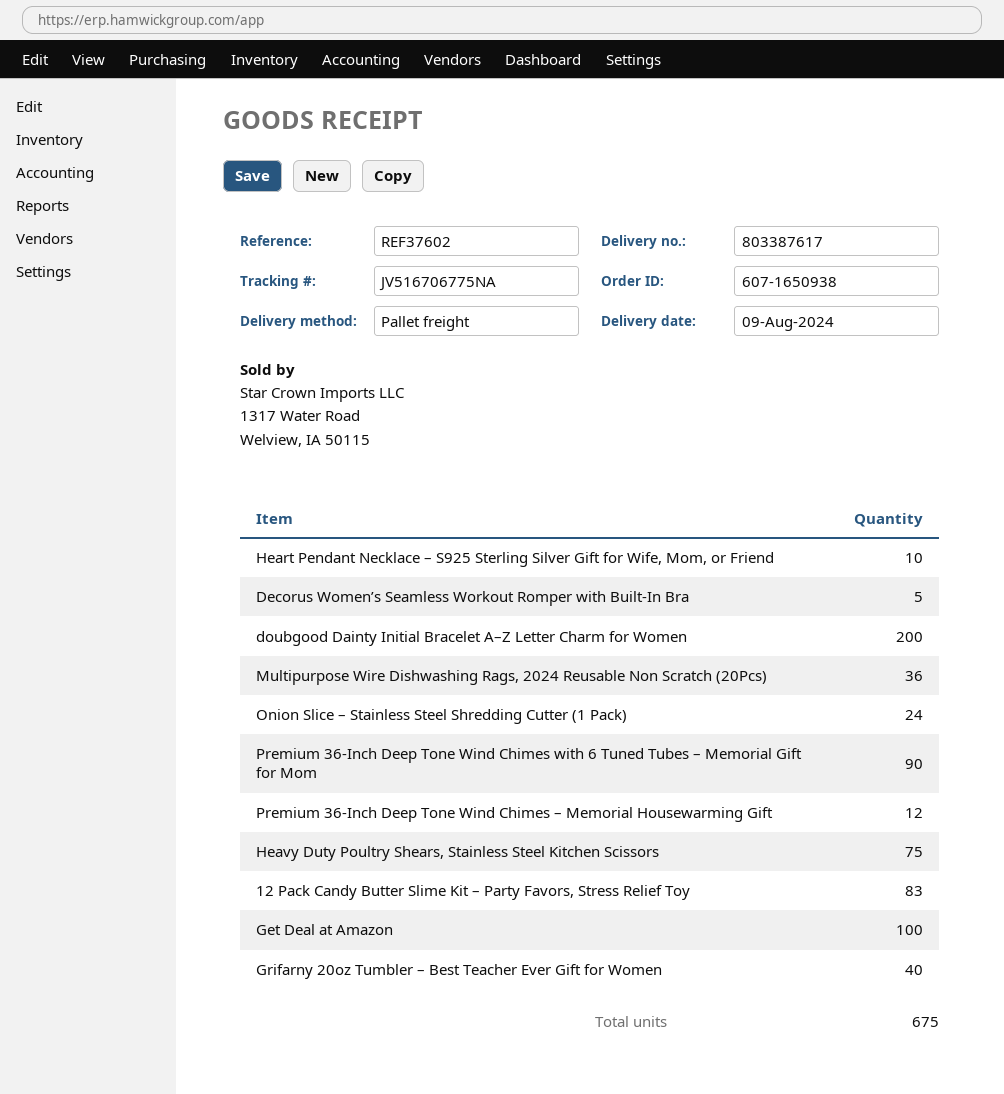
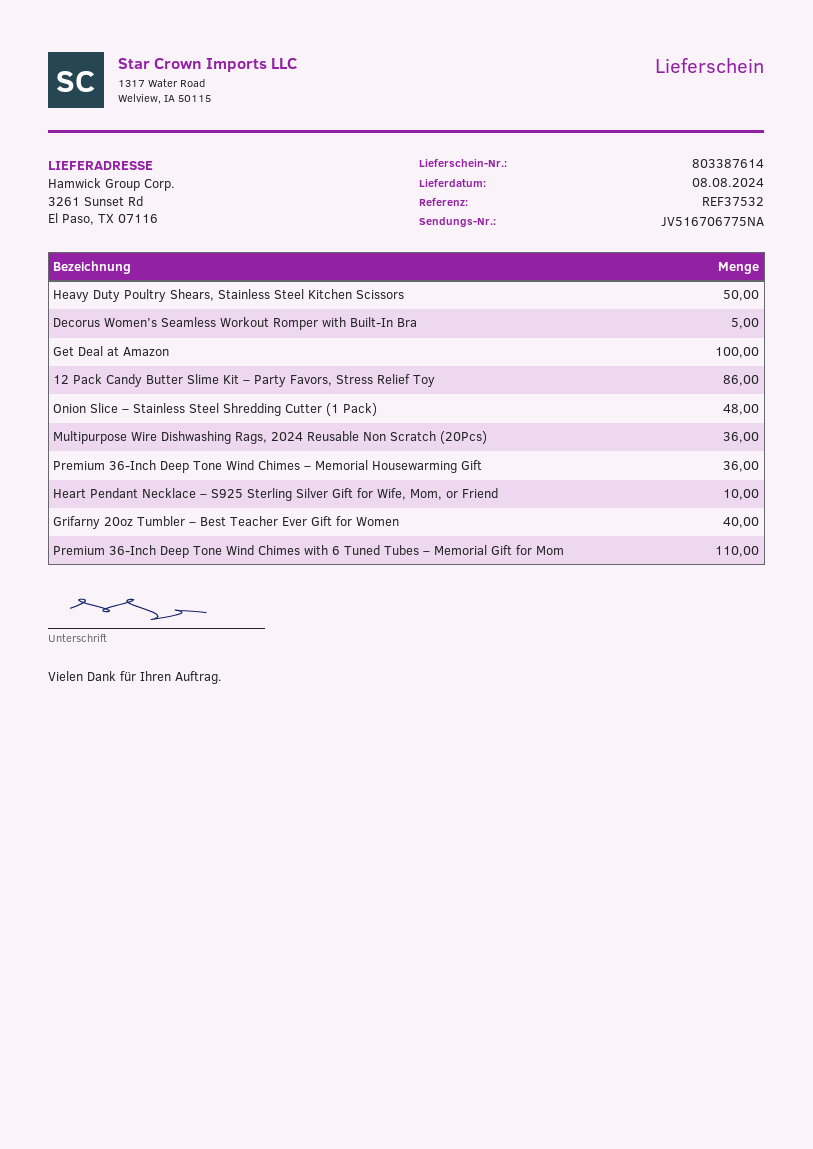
delivery note number: 803387617 -> 803387614
delivery date: 2024-08-09 -> 2024-08-08
reference: REF37602 -> REF37532
doubgood Dainty Initial Bracelet A–Z Letter Charm for Women: 200 -> none
Onion Slice – Stainless Steel Shredding Cutter (1 Pack): 24 -> 48
Premium 36-Inch Deep Tone Wind Chimes with 6 Tuned Tubes – Memorial Gift for Mom: 90 -> 110
Premium 36-Inch Deep Tone Wind Chimes – Memorial Housewarming Gift: 12 -> 36
Heavy Duty Poultry Shears, Stainless Steel Kitchen Scissors: 75 -> 50
12 Pack Candy Butter Slime Kit – Party Favors, Stress Relief Toy: 83 -> 86

